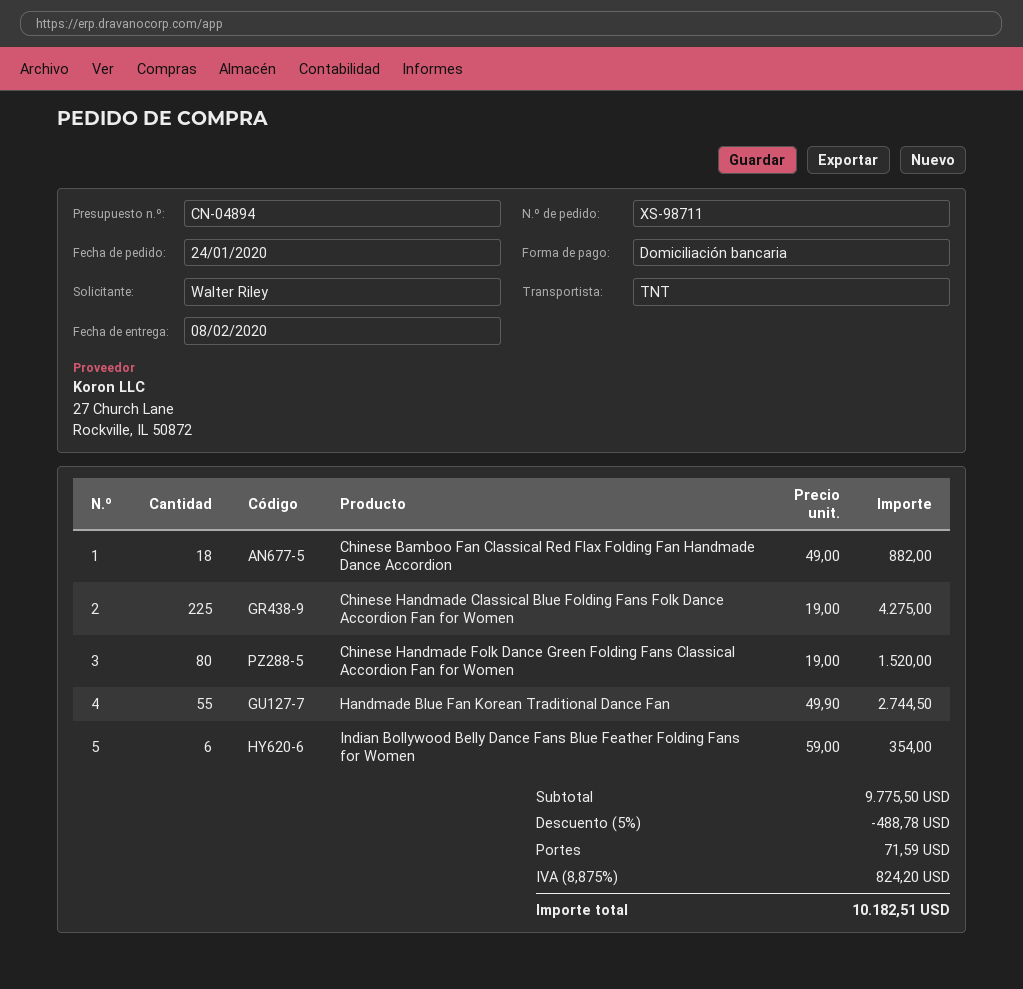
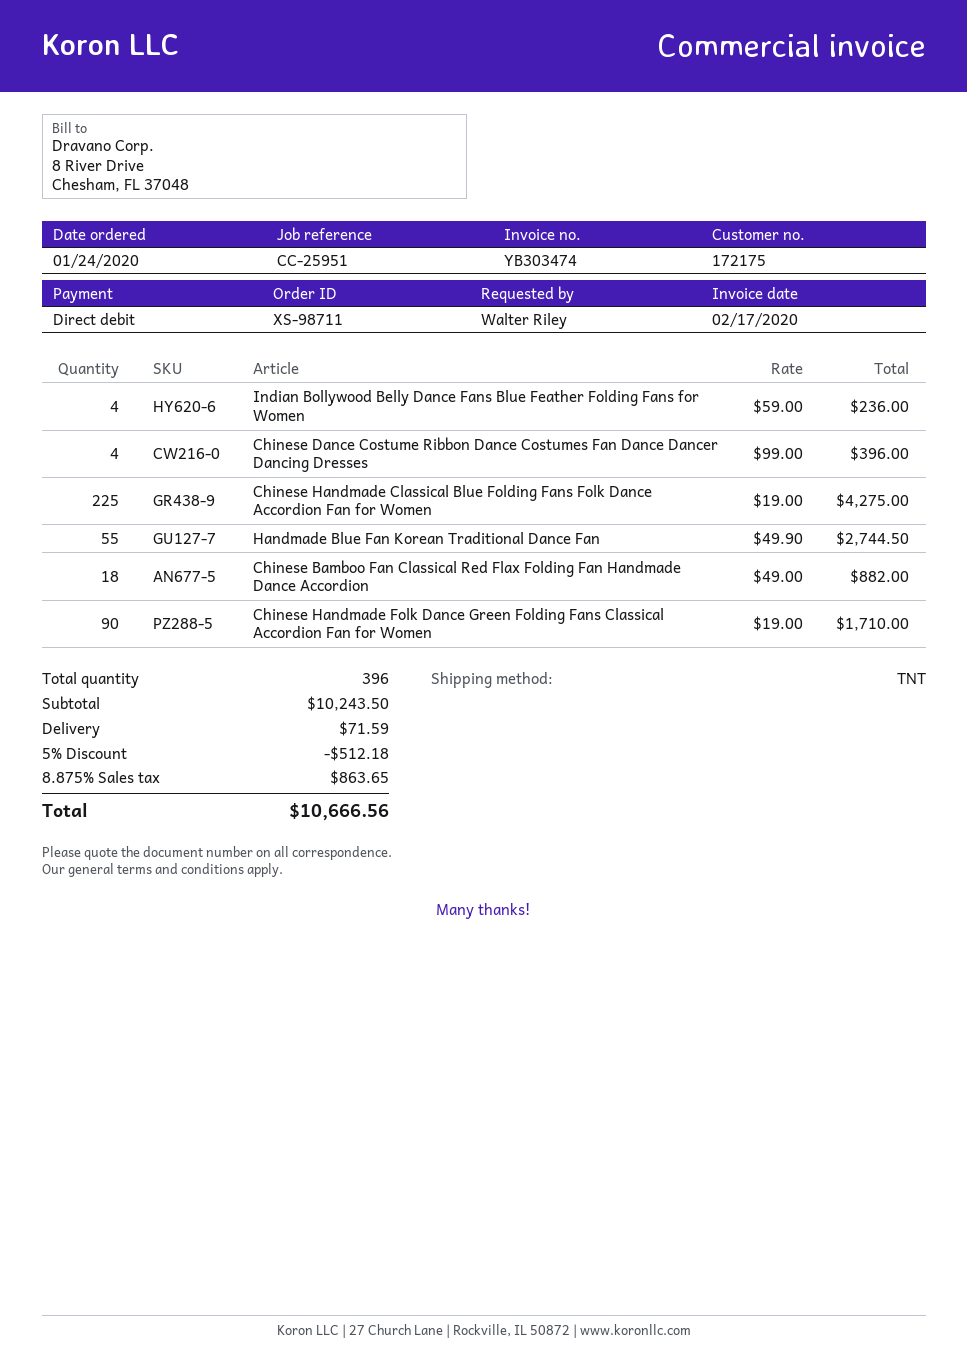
Chinese Handmade Folk Dance Green Folding Fans Classical Accordion Fan for Women: 80 x 19.00 = 1520.00 -> 90 x 19.00 = 1710.00
Indian Bollywood Belly Dance Fans Blue Feather Folding Fans for Women: 6 x 59.00 = 354.00 -> 4 x 59.00 = 236.00
Chinese Dance Costume Ribbon Dance Costumes Fan Dance Dancer Dancing Dresses: none -> 4 x 99.00 = 396.00
subtotal: 9775.50 -> 10243.50
discount: 5% = 488.78 -> 5% = 512.18
tax: 8.875% = 824.20 -> 8.875% = 863.65
total: 10182.51 -> 10666.56

